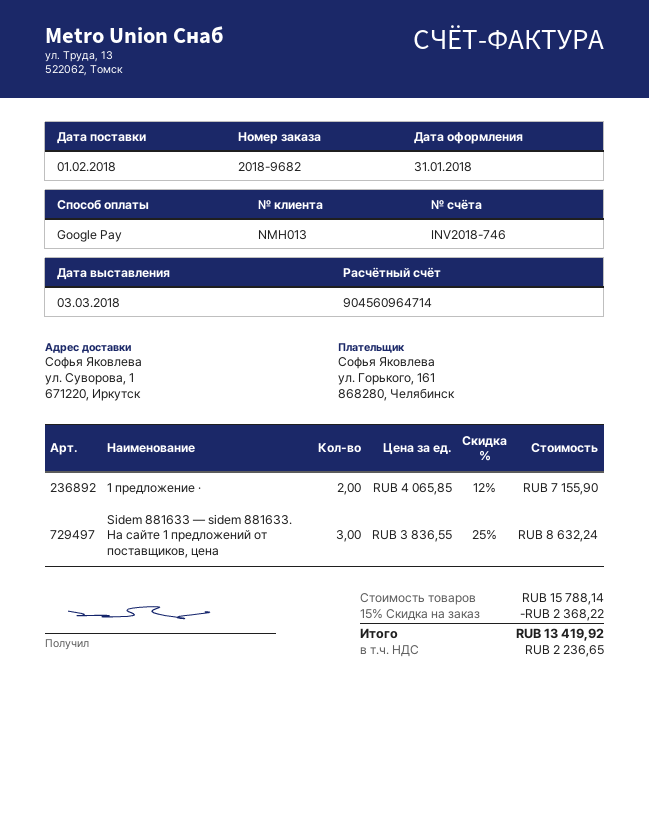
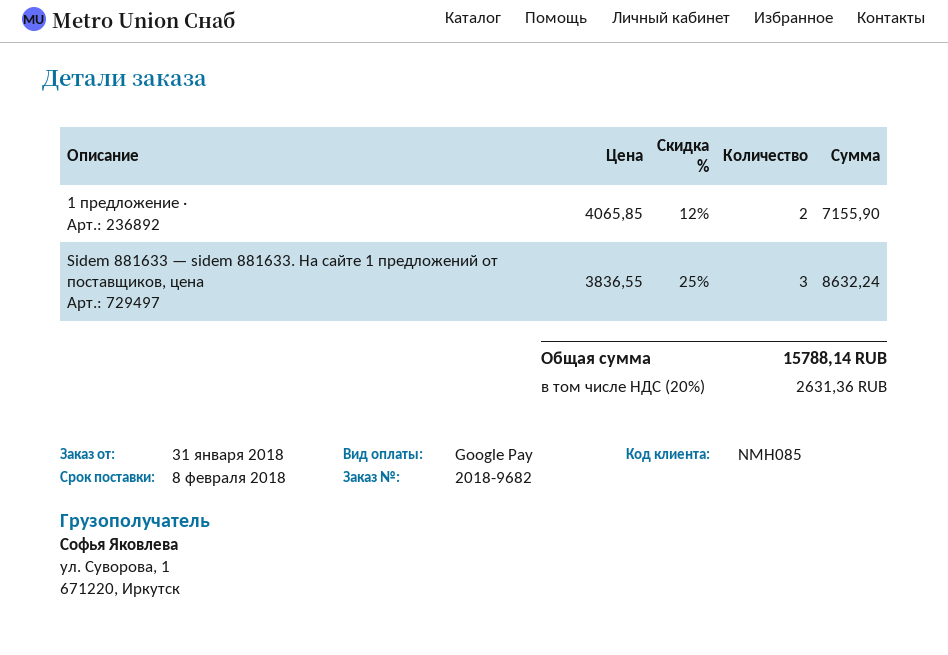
delivery date: 2018-02-01 -> 2018-02-08
customer number: NMH013 -> NMH085
discount: 15% = 2368.22 -> none
tax: 2236.65 -> 2631.36
total: 13419.92 -> 15788.14

